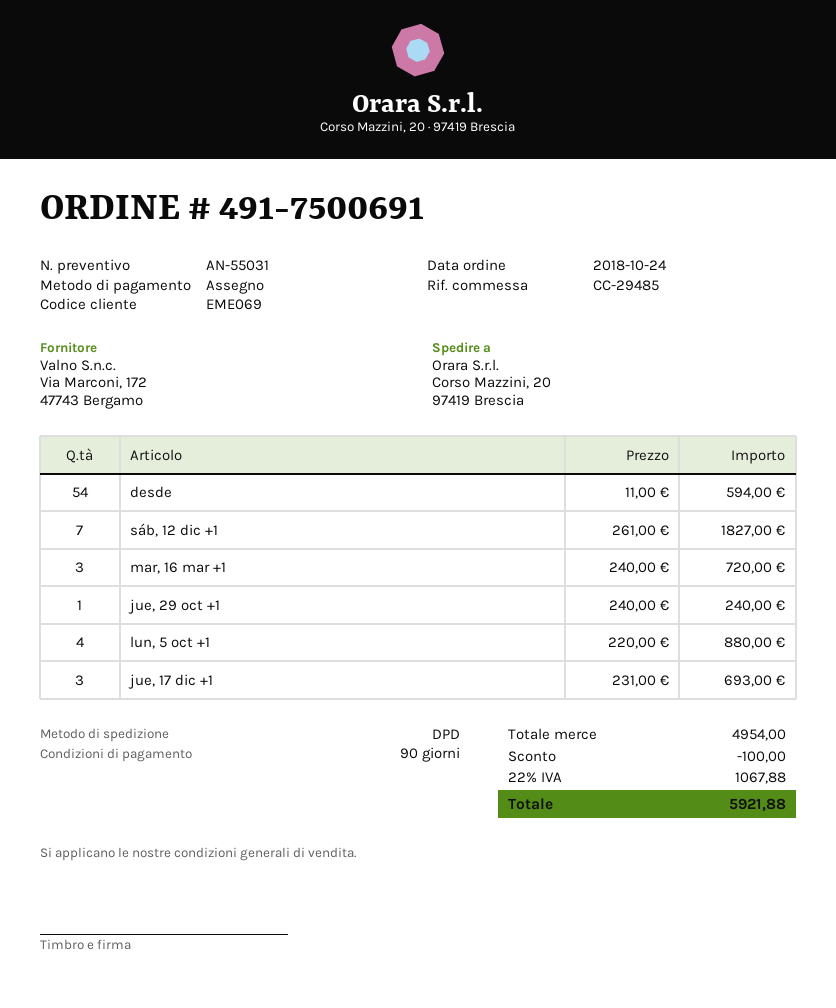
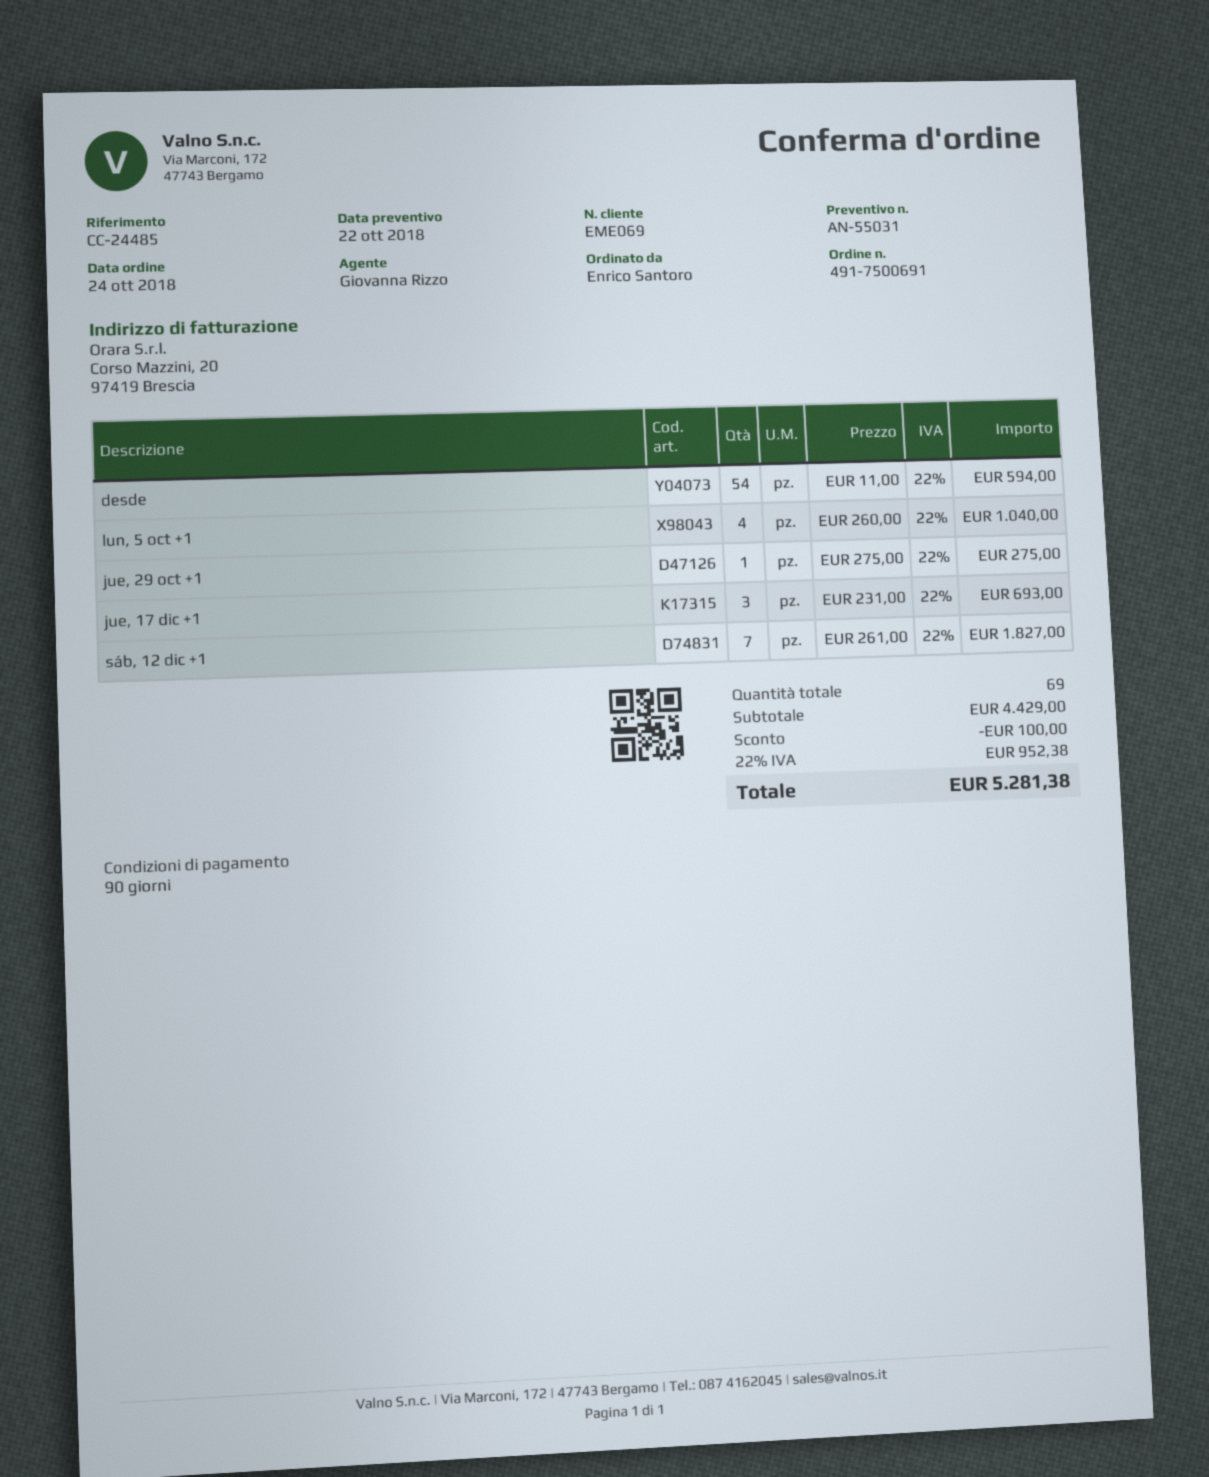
reference: CC-29485 -> CC-24485
mar, 16 mar +1: 3 x 240.00 = 720.00 -> none
jue, 29 oct +1: 1 x 240.00 = 240.00 -> 1 x 275.00 = 275.00
lun, 5 oct +1: 4 x 220.00 = 880.00 -> 4 x 260.00 = 1040.00
subtotal: 4954.00 -> 4429.00
tax: 22% = 1067.88 -> 22% = 952.38
total: 5921.88 -> 5281.38

